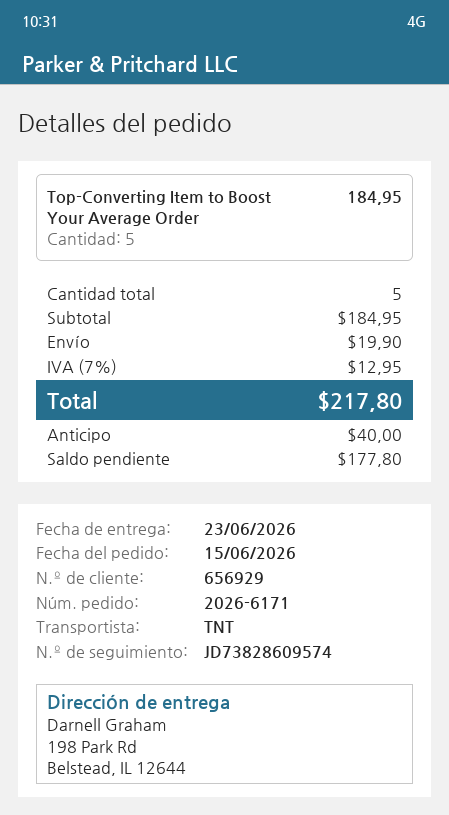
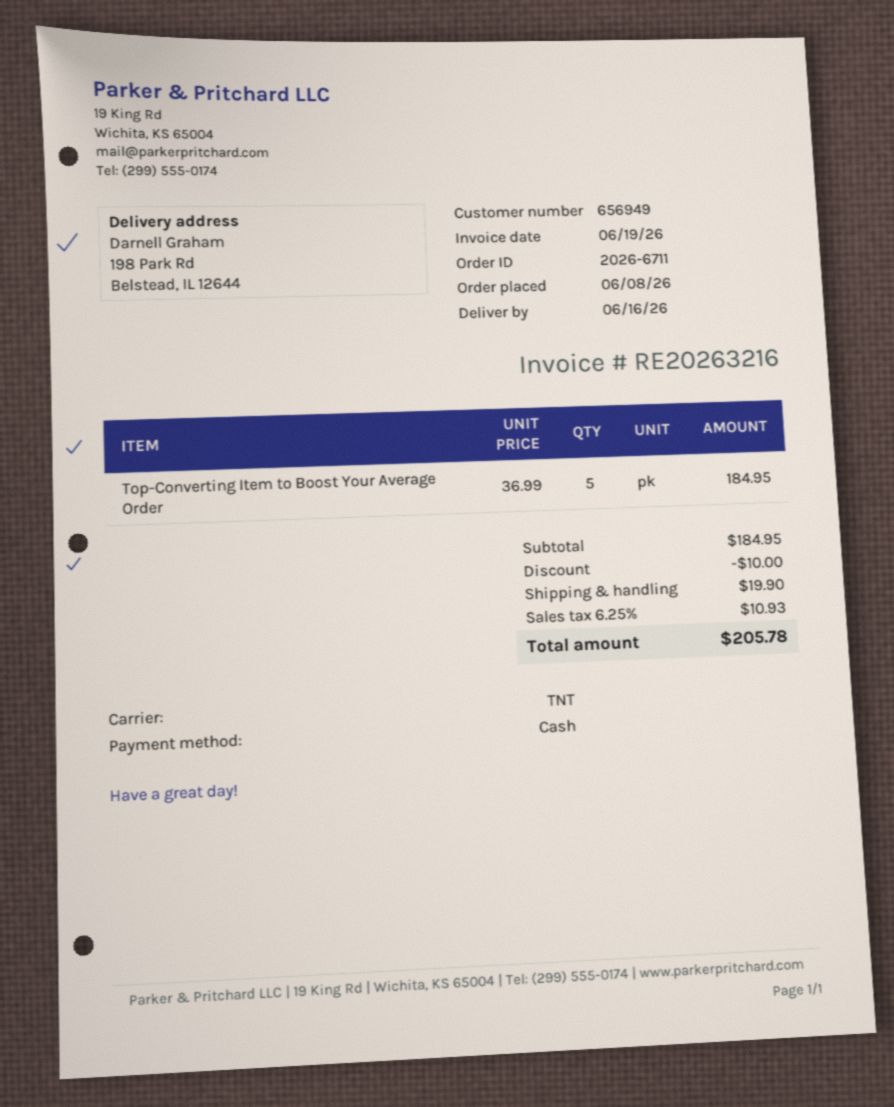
order number: 2026-6171 -> 2026-6711
order date: 2026-06-15 -> 2026-06-08
delivery date: 2026-06-23 -> 2026-06-16
customer number: 656929 -> 656949
discount: none -> 10.00
tax: 7% = 12.95 -> 6.25% = 10.93
total: 217.80 -> 205.78

